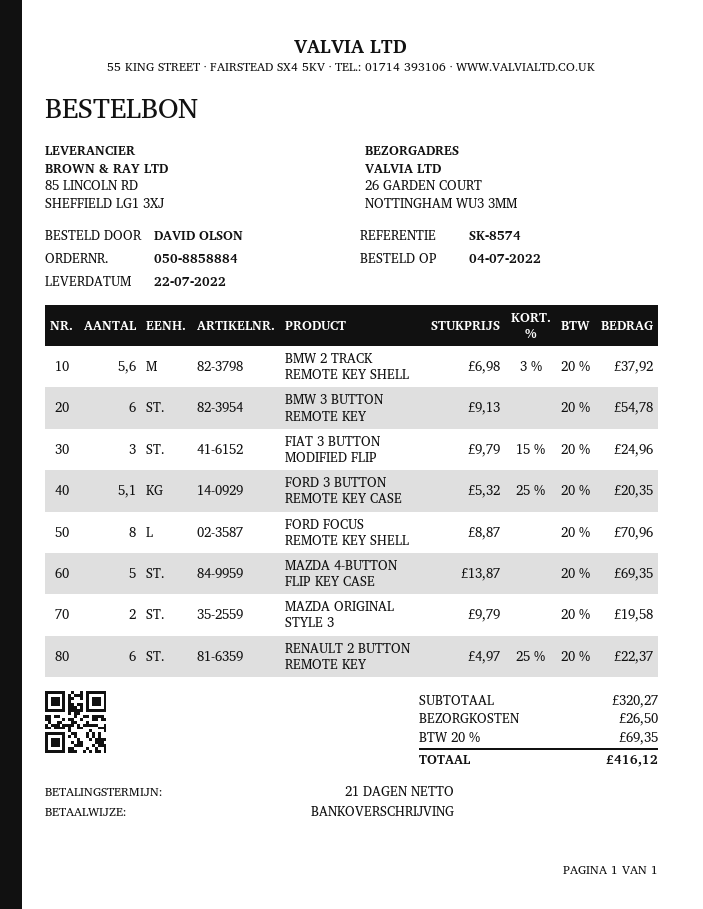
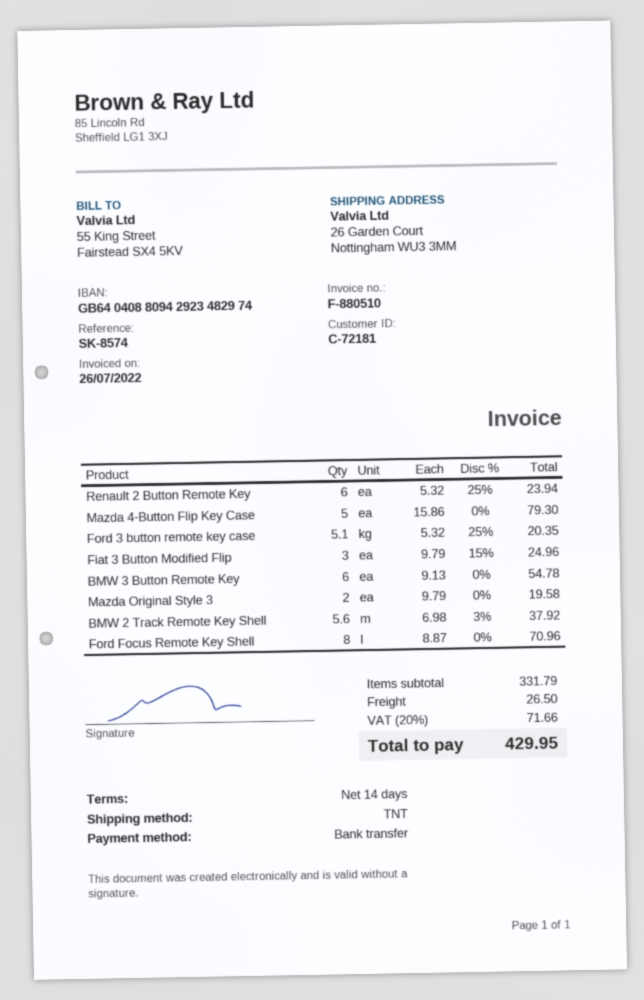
payment terms: 21 days -> 14 days
MAZDA 4-BUTTON FLIP KEY CASE: 5 x 13.87 = 69.35 -> 5 x 15.86 = 79.30
RENAULT 2 BUTTON REMOTE KEY: 6 x 4.97 - 25% = 22.37 -> 6 x 5.32 - 25% = 23.94
subtotal: 320.27 -> 331.79
tax: 20% = 69.35 -> 20% = 71.66
total: 416.12 -> 429.95

